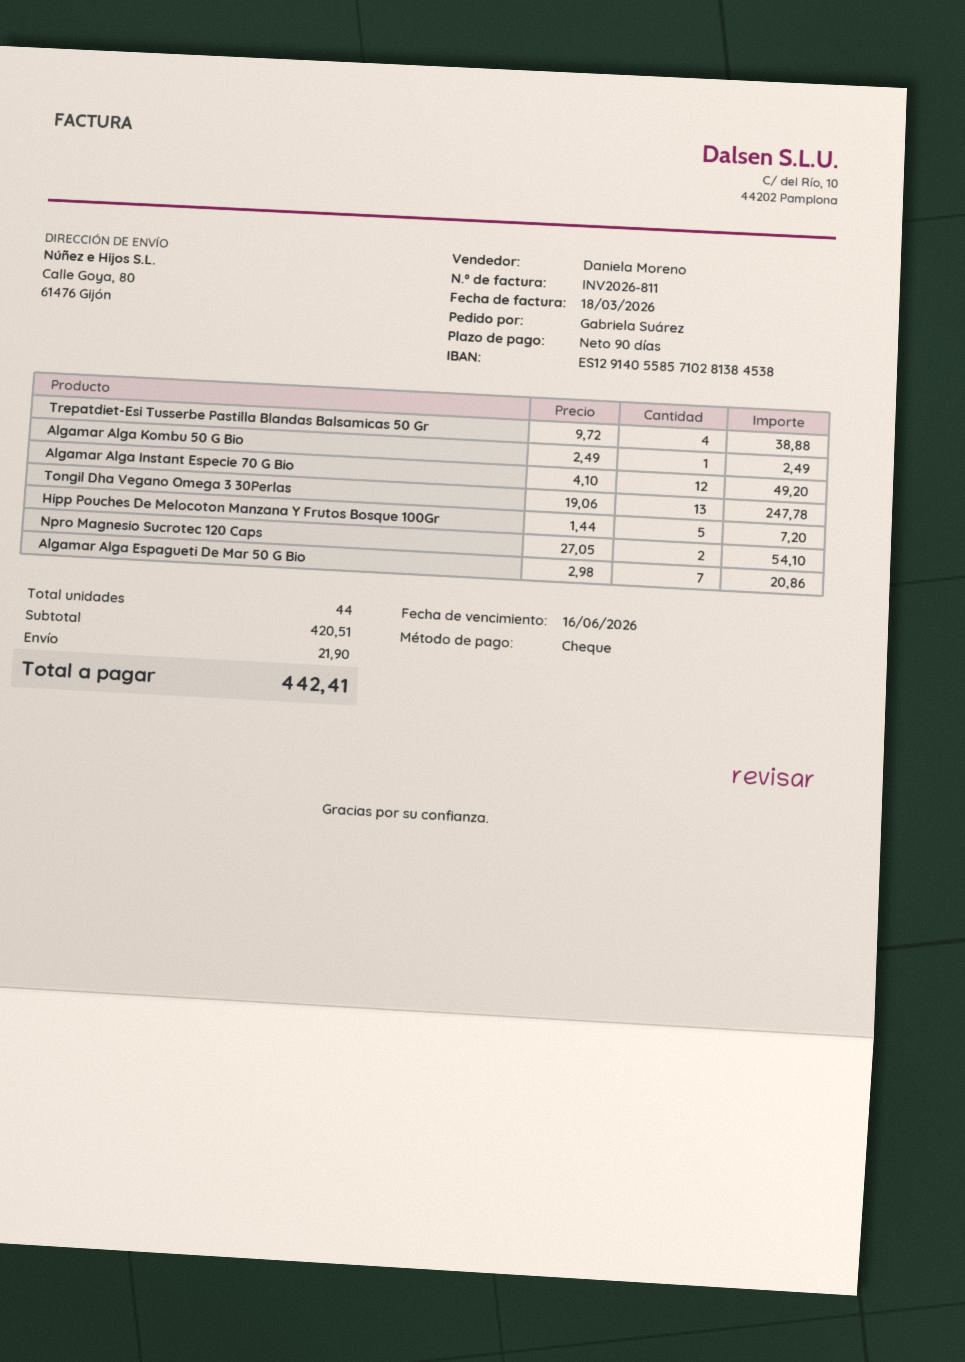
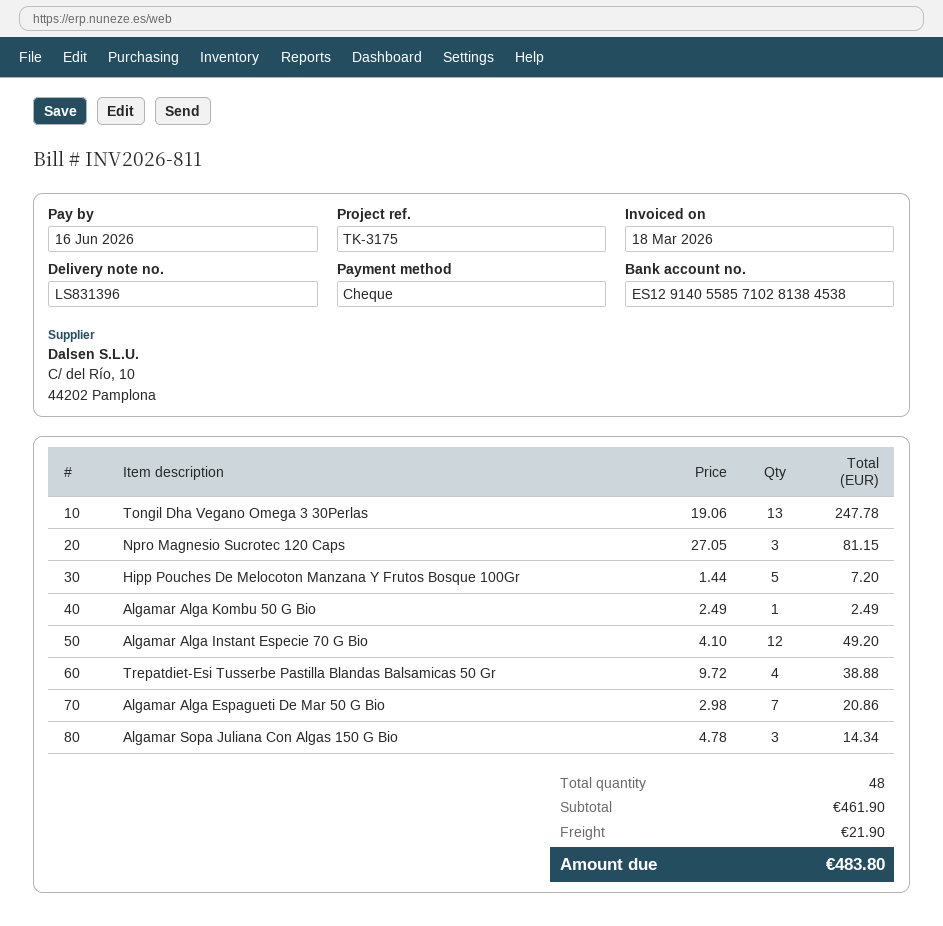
Npro Magnesio Sucrotec 120 Caps: 2 x 27.05 = 54.10 -> 3 x 27.05 = 81.15
Algamar Sopa Juliana Con Algas 150 G Bio: none -> 3 x 4.78 = 14.34
total quantity: 44 -> 48
subtotal: 420.51 -> 461.90
total: 442.41 -> 483.80

